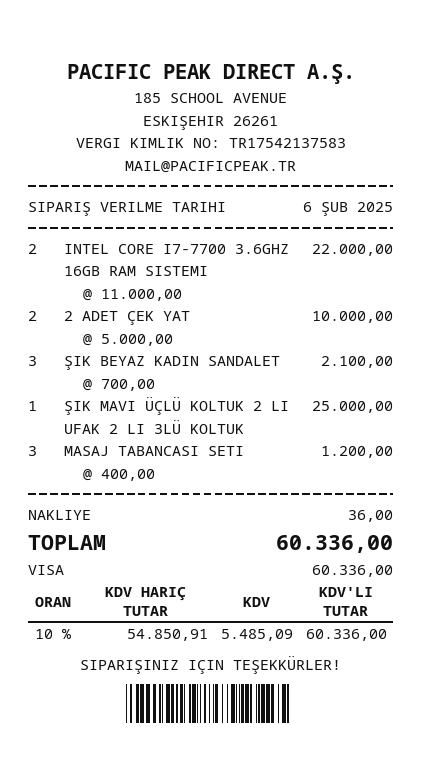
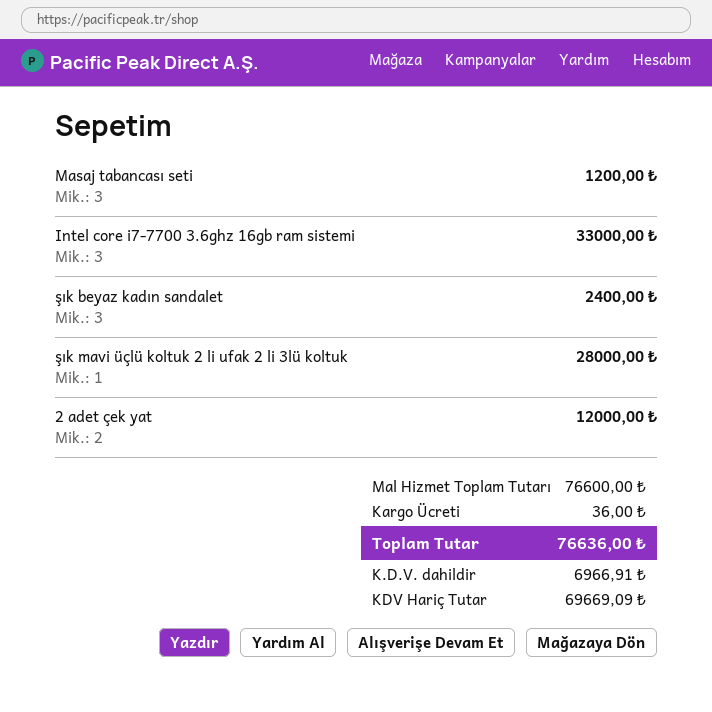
INTEL CORE I7-7700 3.6GHZ 16GB RAM SISTEMI: 2 for 22000.00 -> 3 for 33000.00
2 ADET ÇEK YAT: 2 for 10000.00 -> 2 for 12000.00
ŞIK BEYAZ KADIN SANDALET: 3 for 2100.00 -> 3 for 2400.00
ŞIK MAVI ÜÇLÜ KOLTUK 2 LI UFAK 2 LI 3LÜ KOLTUK: 1 for 25000.00 -> 1 for 28000.00
net: 54850.91 -> 69669.09
tax: 5485.09 -> 6966.91
total: 60336.00 -> 76636.00

